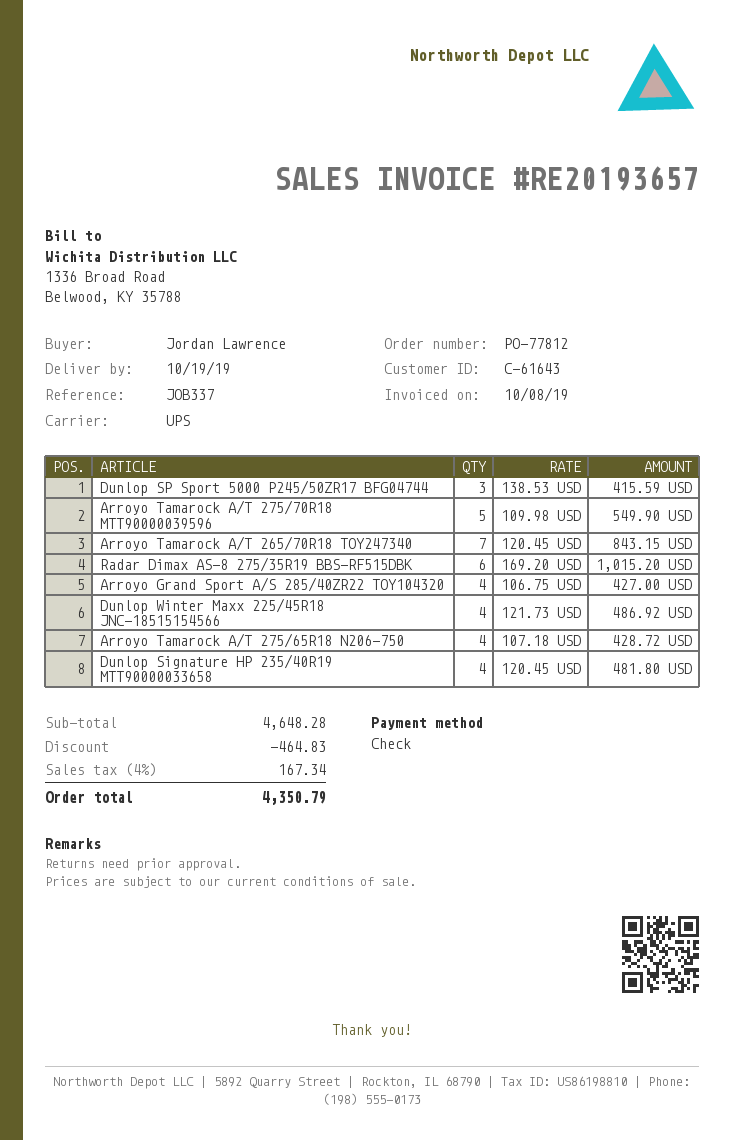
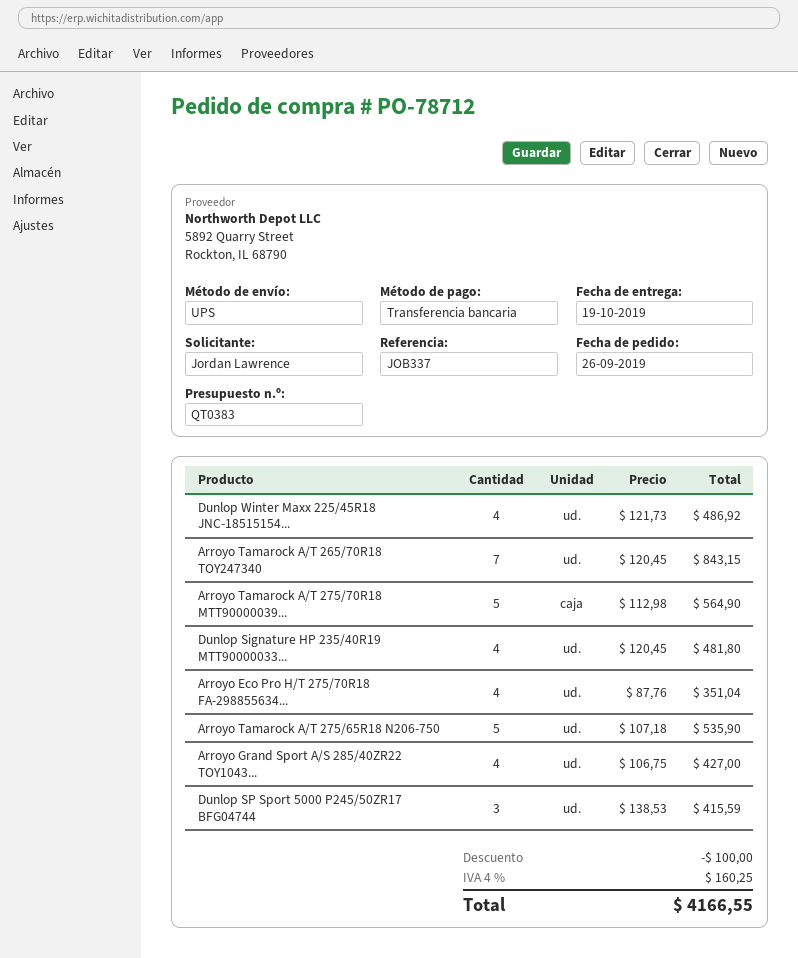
order number: PO-77812 -> PO-78712
payment method: cheque -> bank transfer
Arroyo Tamarock A/T 275/70R18 MTT90000039596: 5 x 109.98 = 549.90 -> 5 x 112.98 = 564.90
Radar Dimax AS-8 275/35R19 BBS-RF515DBK: 6 x 169.20 = 1015.20 -> none
Arroyo Tamarock A/T 275/65R18 N206-750: 4 x 107.18 = 428.72 -> 5 x 107.18 = 535.90
Arroyo Eco Pro H/T 275/70R18 FA-298855634...: none -> 4 x 87.76 = 351.04
discount: 464.83 -> 100.00
tax: 4% = 167.34 -> 4% = 160.25
total: 4350.79 -> 4166.55

